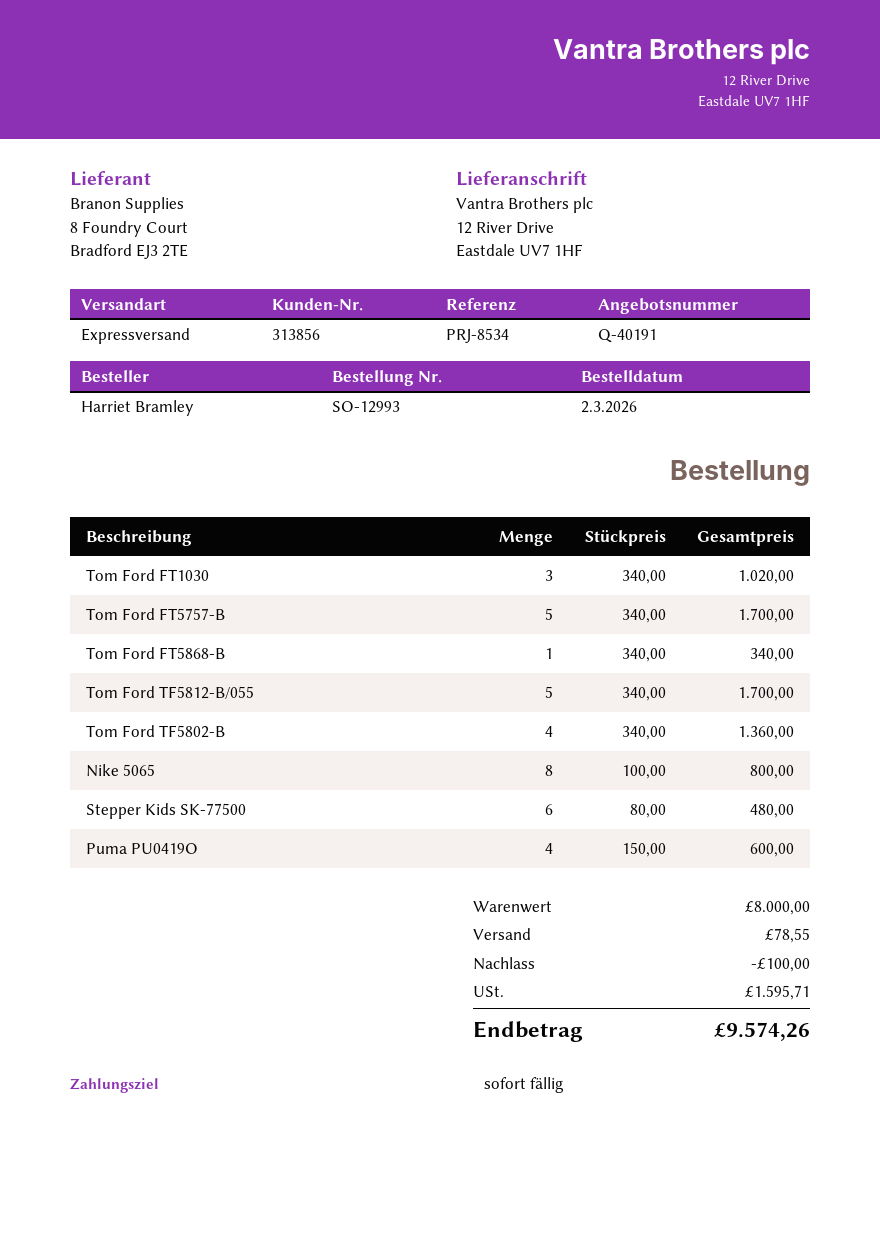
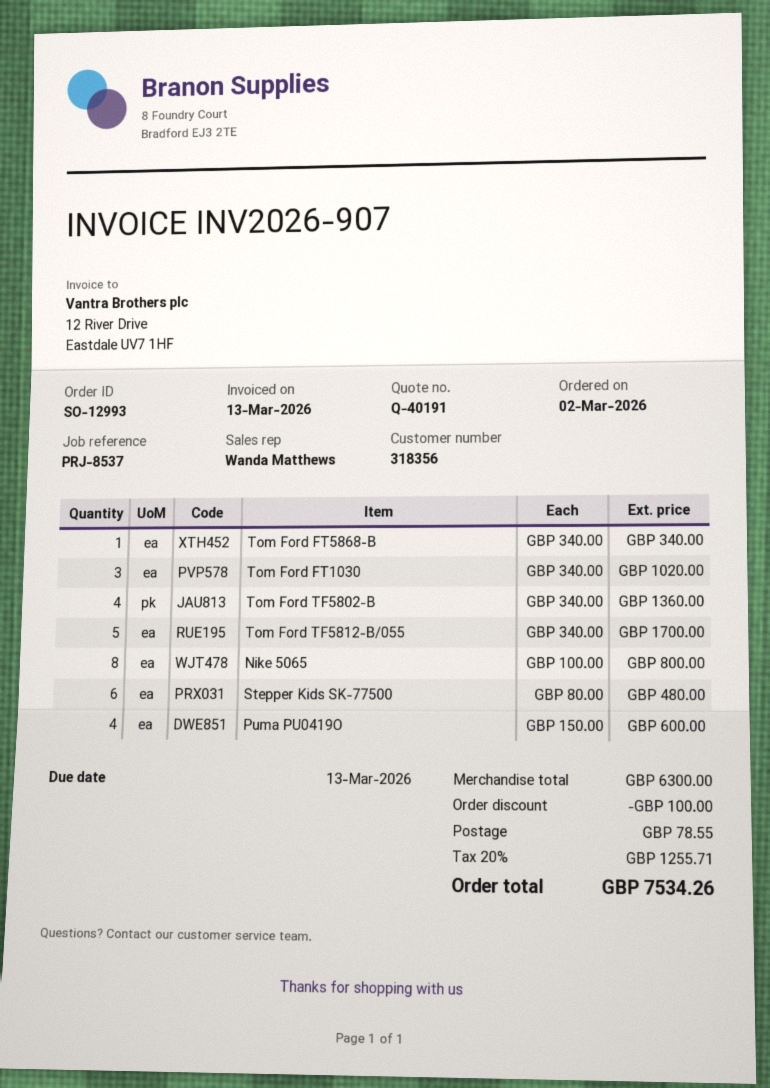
customer number: 313856 -> 318356
reference: PRJ-8534 -> PRJ-8537
Tom Ford FT5757-B: 5 x 340.00 = 1700.00 -> none
subtotal: 8000.00 -> 6300.00
tax: 1595.71 -> 1255.71
total: 9574.26 -> 7534.26

